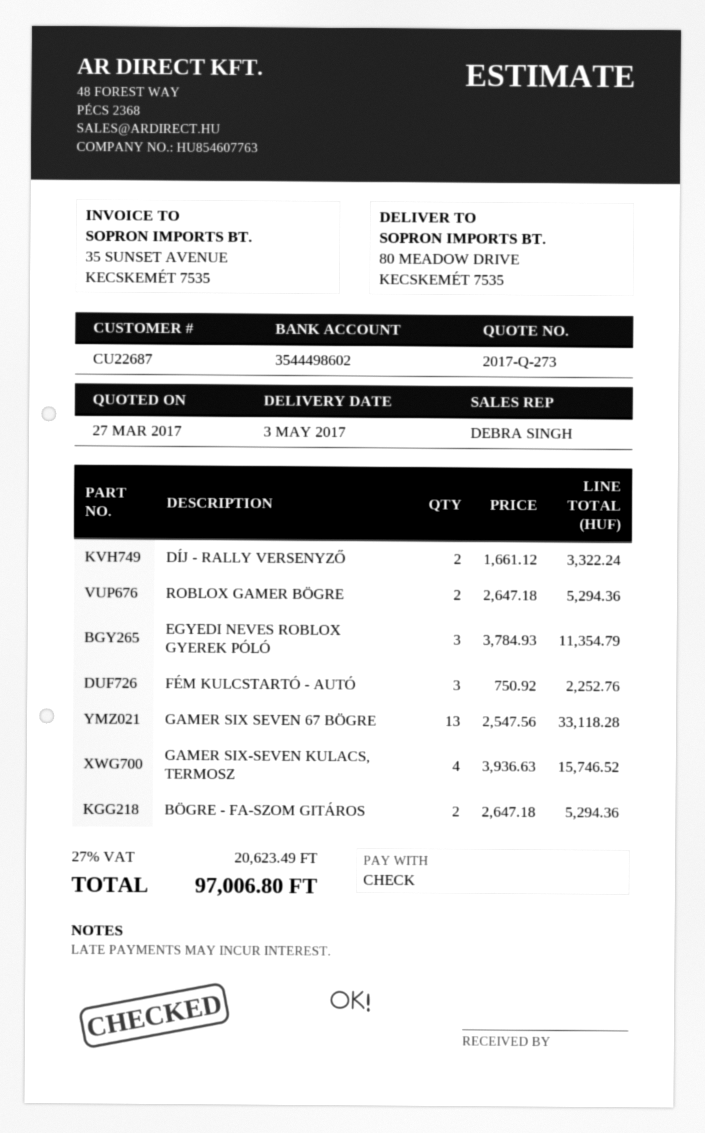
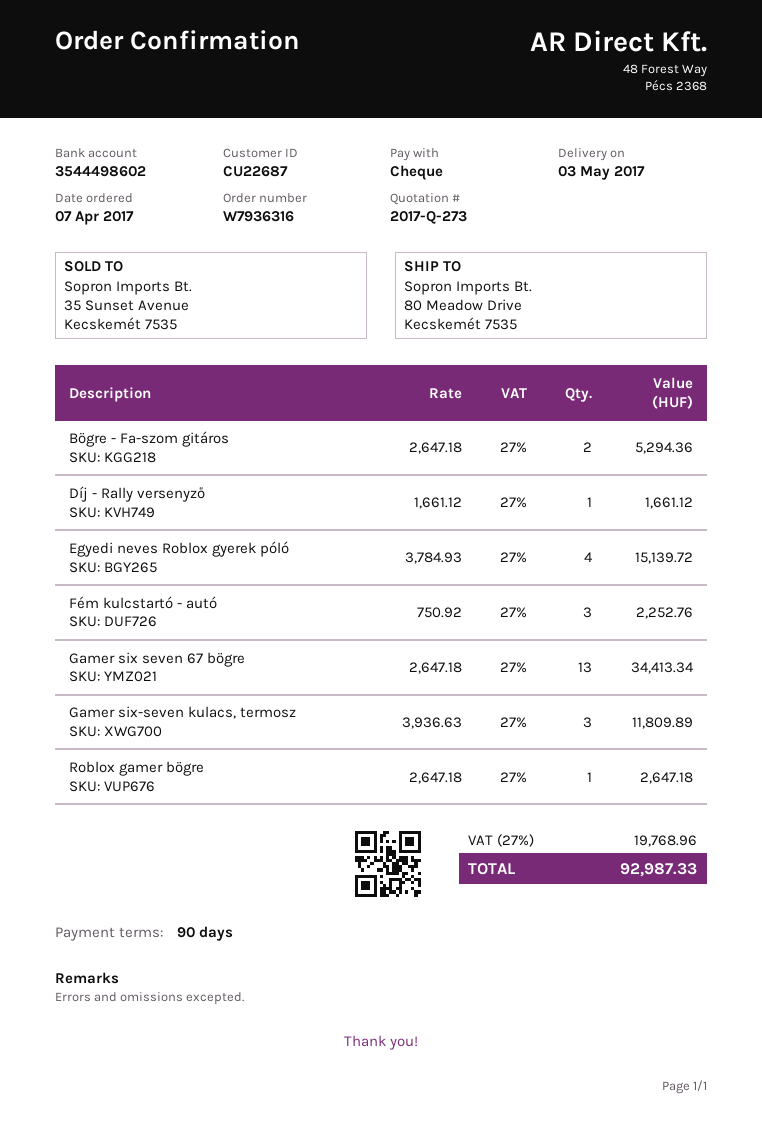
DÍJ - RALLY VERSENYZŐ: 2 x 1661.12 = 3322.24 -> 1 x 1661.12 = 1661.12
ROBLOX GAMER BÖGRE: 2 x 2647.18 = 5294.36 -> 1 x 2647.18 = 2647.18
EGYEDI NEVES ROBLOX GYEREK PÓLÓ: 3 x 3784.93 = 11354.79 -> 4 x 3784.93 = 15139.72
GAMER SIX SEVEN 67 BÖGRE: 13 x 2547.56 = 33118.28 -> 13 x 2647.18 = 34413.34
GAMER SIX-SEVEN KULACS, TERMOSZ: 4 x 3936.63 = 15746.52 -> 3 x 3936.63 = 11809.89
tax: 27% = 20623.49 -> 27% = 19768.96
total: 97006.80 -> 92987.33

